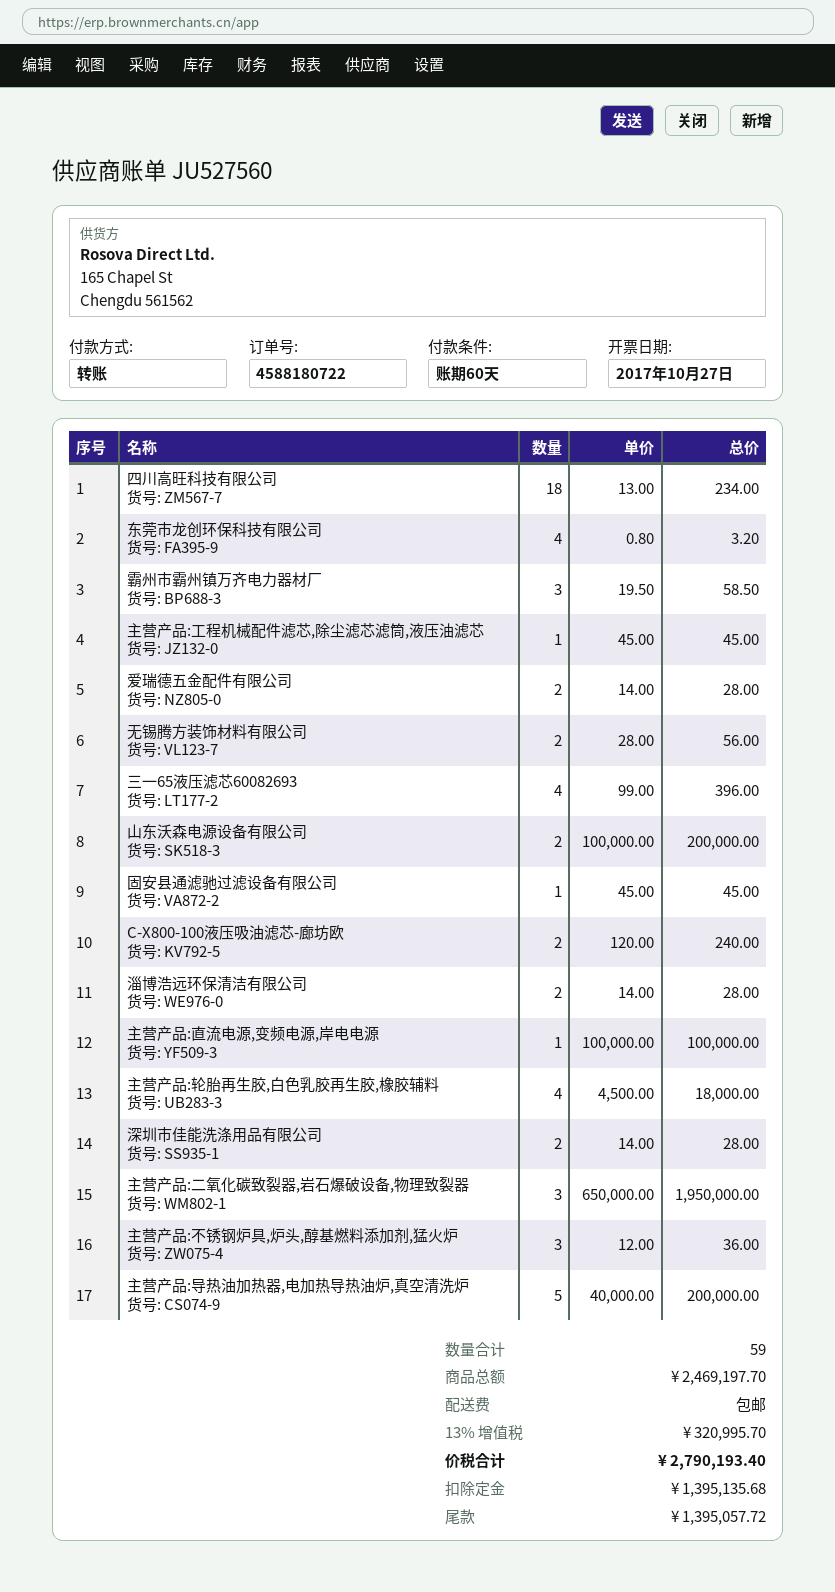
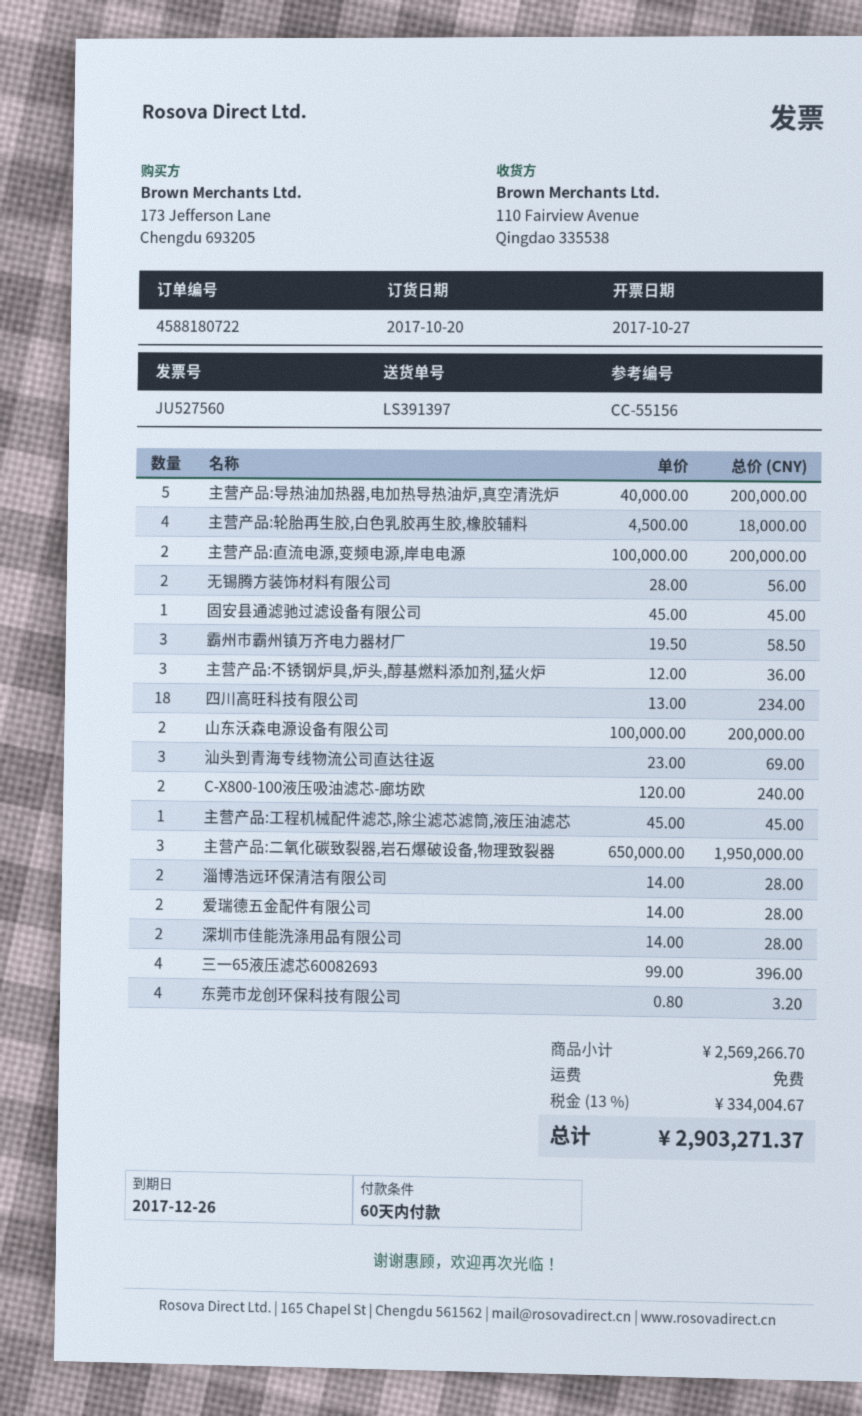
主营产品:直流电源,变频电源,岸电电源: 1 x 100000.00 = 100000.00 -> 2 x 100000.00 = 200000.00
汕头到青海专线物流公司直达往返: none -> 3 x 23.00 = 69.00
subtotal: 2469197.70 -> 2569266.70
tax: 13% = 320995.70 -> 13% = 334004.67
total: 2790193.40 -> 2903271.37

